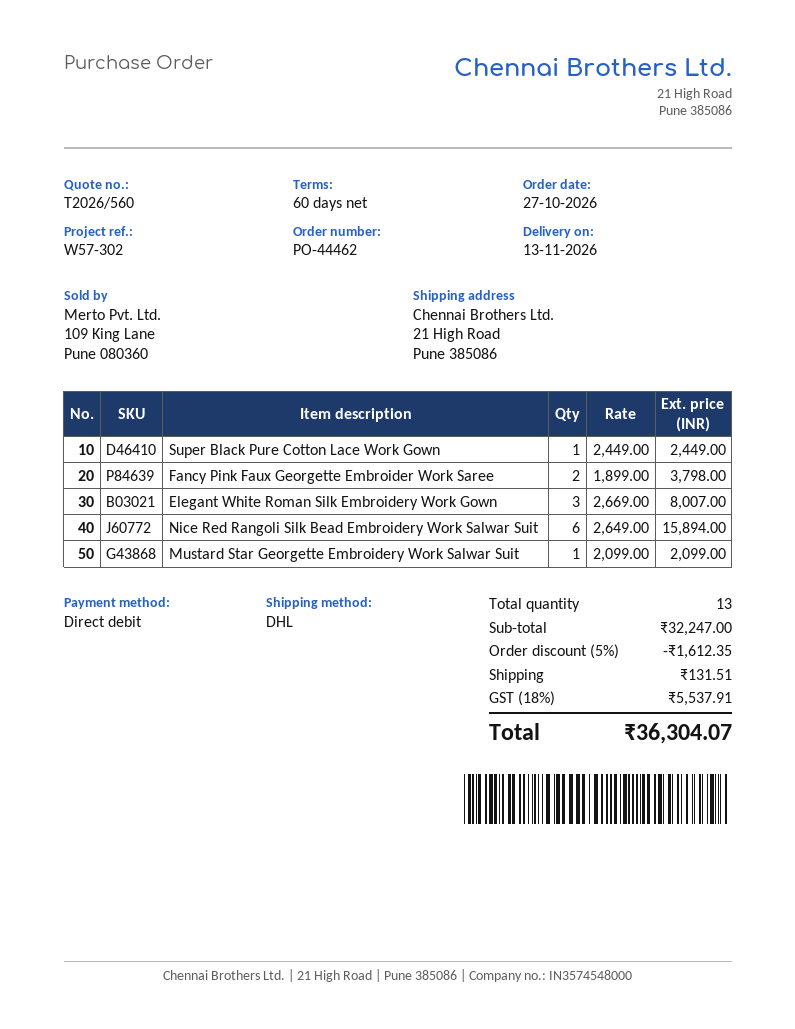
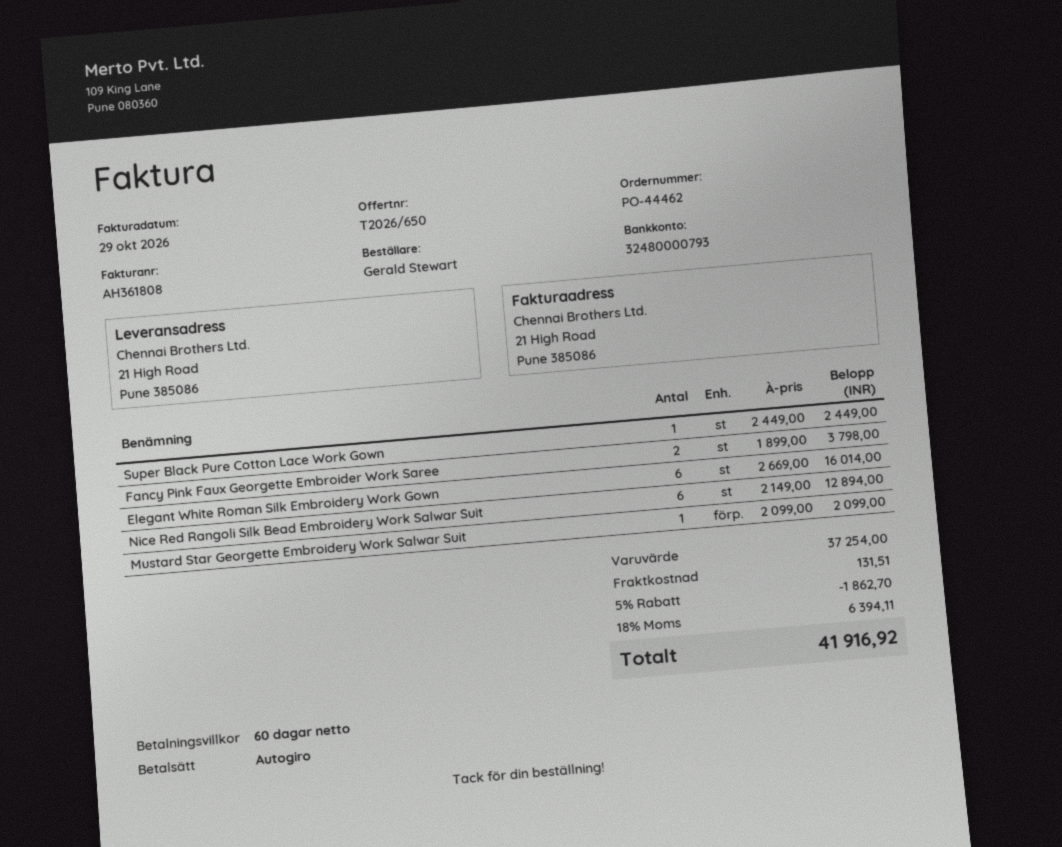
quote number: T2026/560 -> T2026/650
Elegant White Roman Silk Embroidery Work Gown: 3 x 2669.00 = 8007.00 -> 6 x 2669.00 = 16014.00
Nice Red Rangoli Silk Bead Embroidery Work Salwar Suit: 6 x 2649.00 = 15894.00 -> 6 x 2149.00 = 12894.00
subtotal: 32247.00 -> 37254.00
discount: 5% = 1612.35 -> 5% = 1862.70
tax: 18% = 5537.91 -> 18% = 6394.11
total: 36304.07 -> 41916.92

